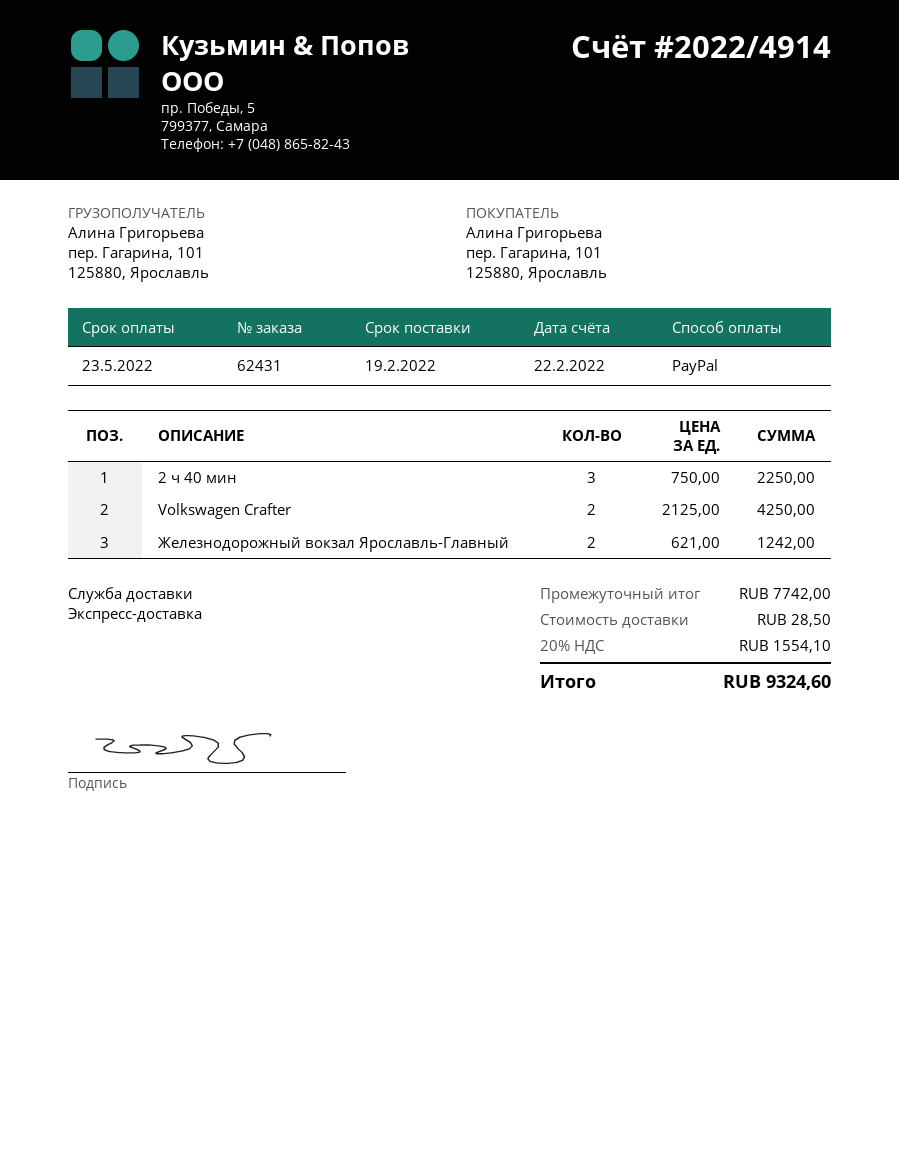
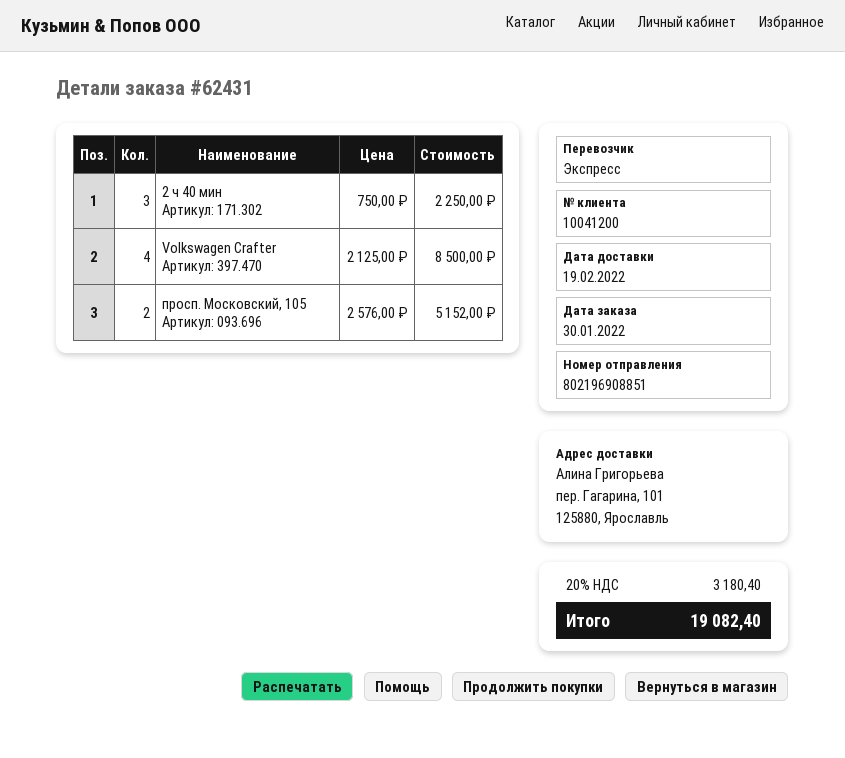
Volkswagen Crafter: 2 x 2125.00 = 4250.00 -> 4 x 2125.00 = 8500.00
Железнодорожный вокзал Ярославль-Главный: 2 x 621.00 = 1242.00 -> none
просп. Московский, 105: none -> 2 x 2576.00 = 5152.00
shipping: 28.50 -> none
tax: 20% = 1554.10 -> 20% = 3180.40
total: 9324.60 -> 19082.40

